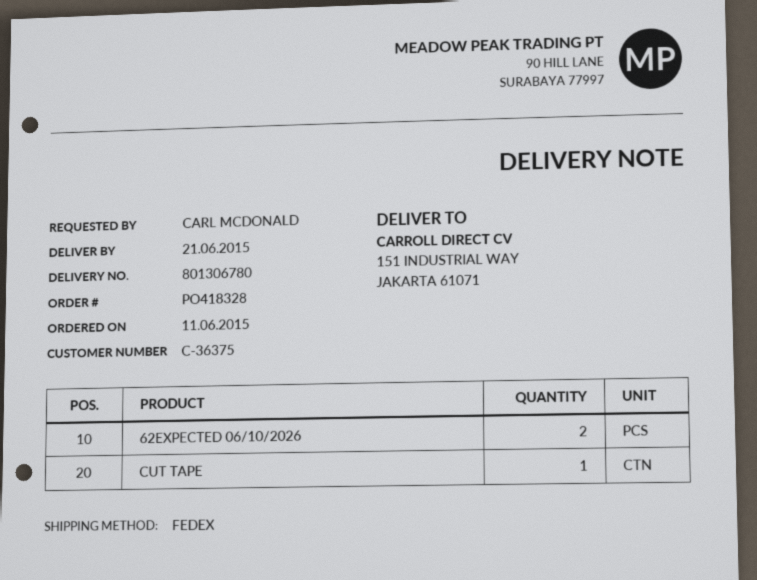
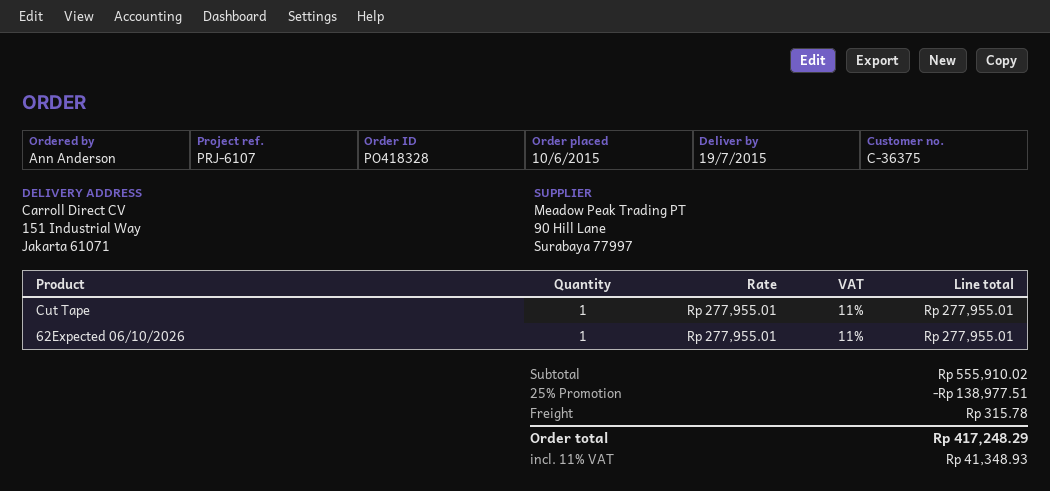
order date: 2015-06-11 -> 2015-06-10
delivery date: 2015-06-21 -> 2015-07-19
ordered by: CARL MCDONALD -> Ann Anderson
62EXPECTED 06/10/2026: 2 -> 1

